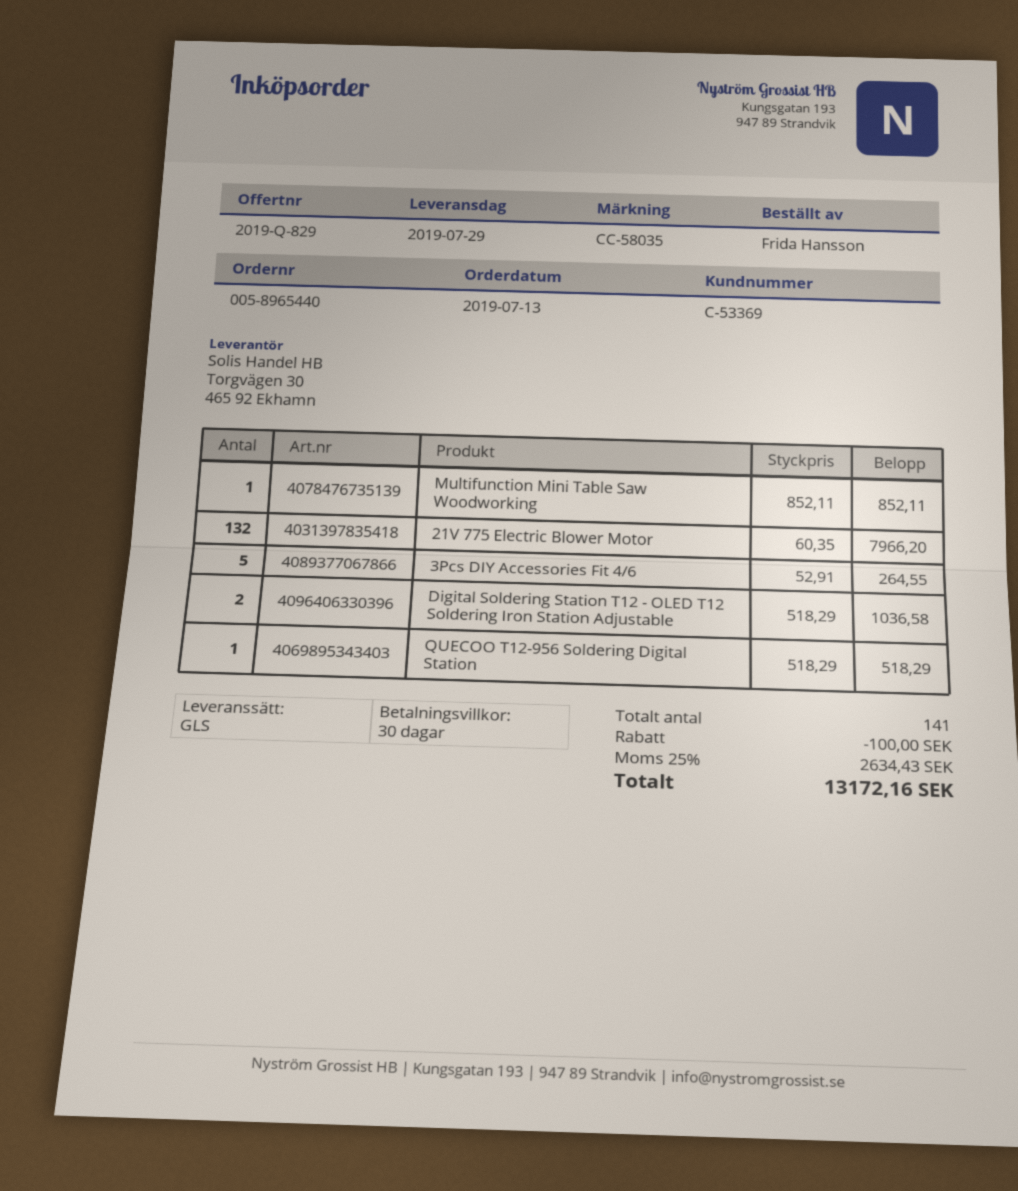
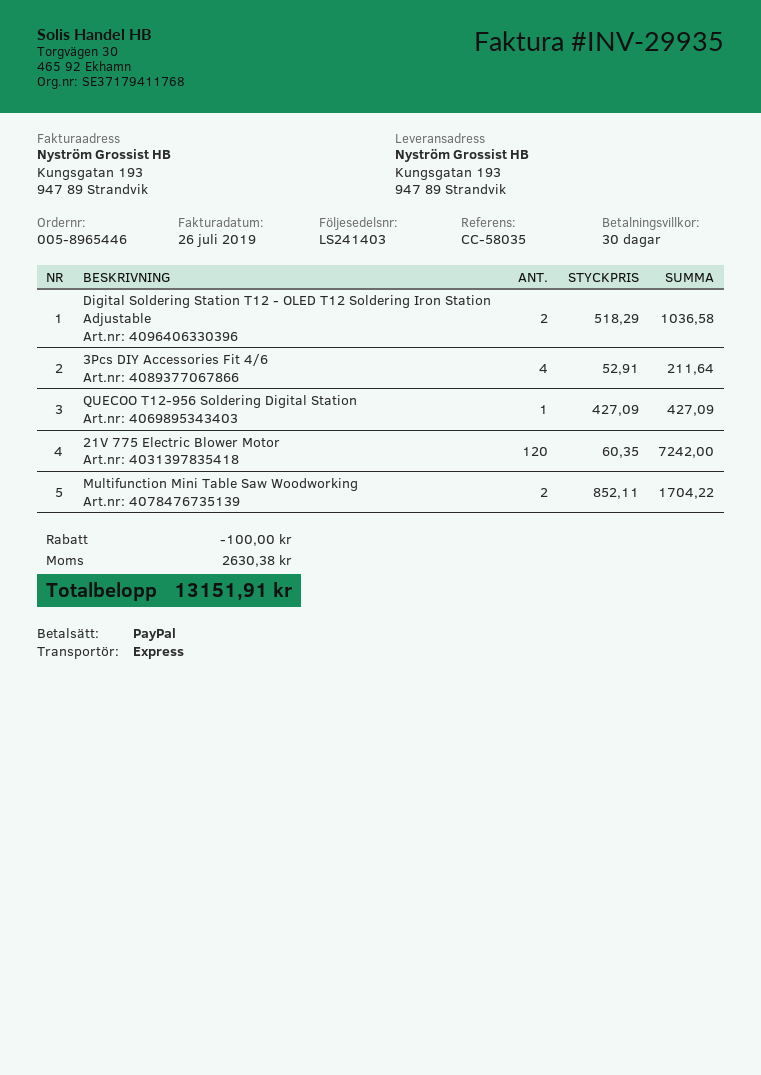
order number: 005-8965440 -> 005-8965446
shipping method: GLS -> express
Multifunction Mini Table Saw Woodworking: 1 x 852.11 = 852.11 -> 2 x 852.11 = 1704.22
21V 775 Electric Blower Motor: 132 x 60.35 = 7966.20 -> 120 x 60.35 = 7242.00
3Pcs DIY Accessories Fit 4/6: 5 x 52.91 = 264.55 -> 4 x 52.91 = 211.64
QUECOO T12-956 Soldering Digital Station: 1 x 518.29 = 518.29 -> 1 x 427.09 = 427.09
tax: 2634.43 -> 2630.38
total: 13172.16 -> 13151.91

